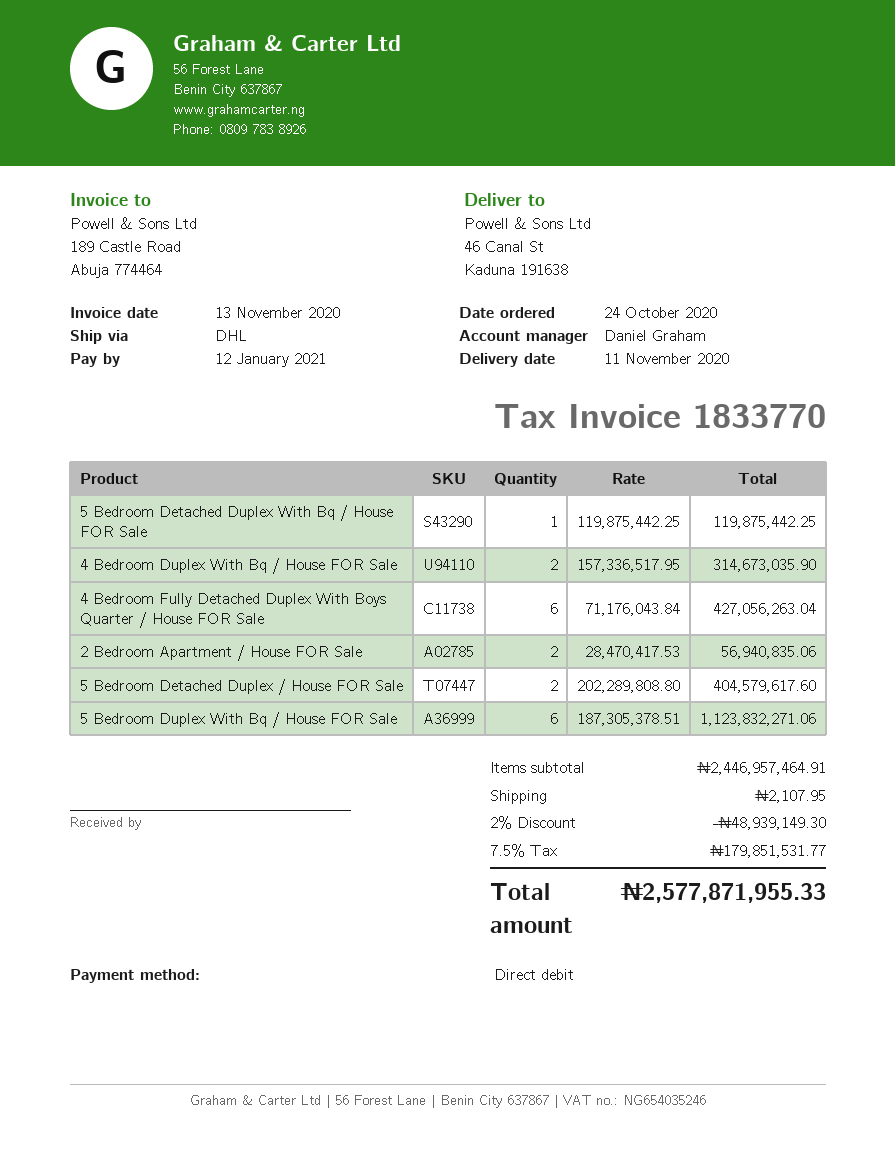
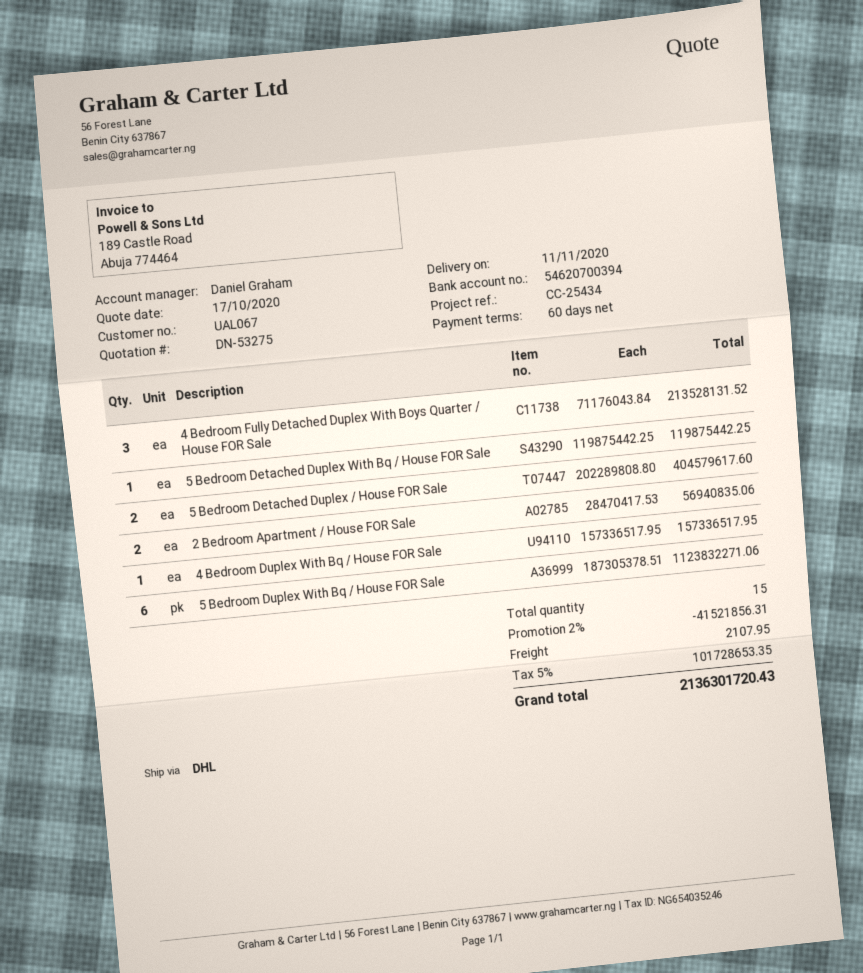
4 Bedroom Duplex With Bq / House FOR Sale: 2 x 157336517.95 = 314673035.90 -> 1 x 157336517.95 = 157336517.95
4 Bedroom Fully Detached Duplex With Boys Quarter / House FOR Sale: 6 x 71176043.84 = 427056263.04 -> 3 x 71176043.84 = 213528131.52
discount: 2% = 48939149.30 -> 2% = 41521856.31
tax: 7.5% = 179851531.77 -> 5% = 101728653.35
total: 2577871955.33 -> 2136301720.43

